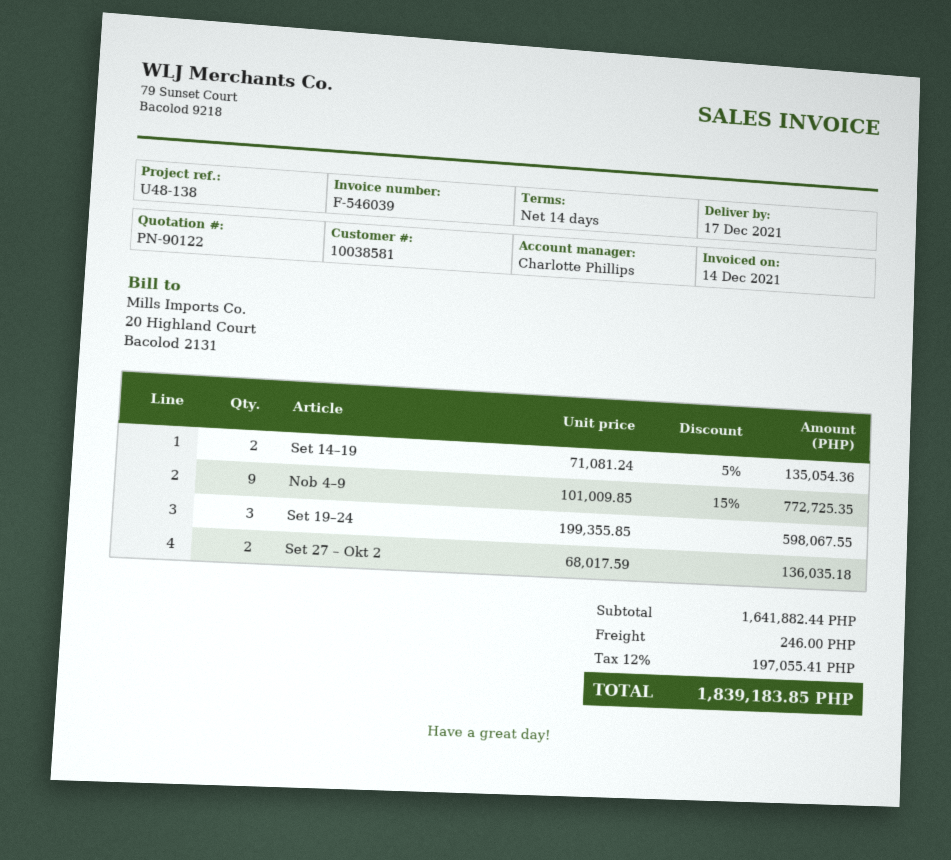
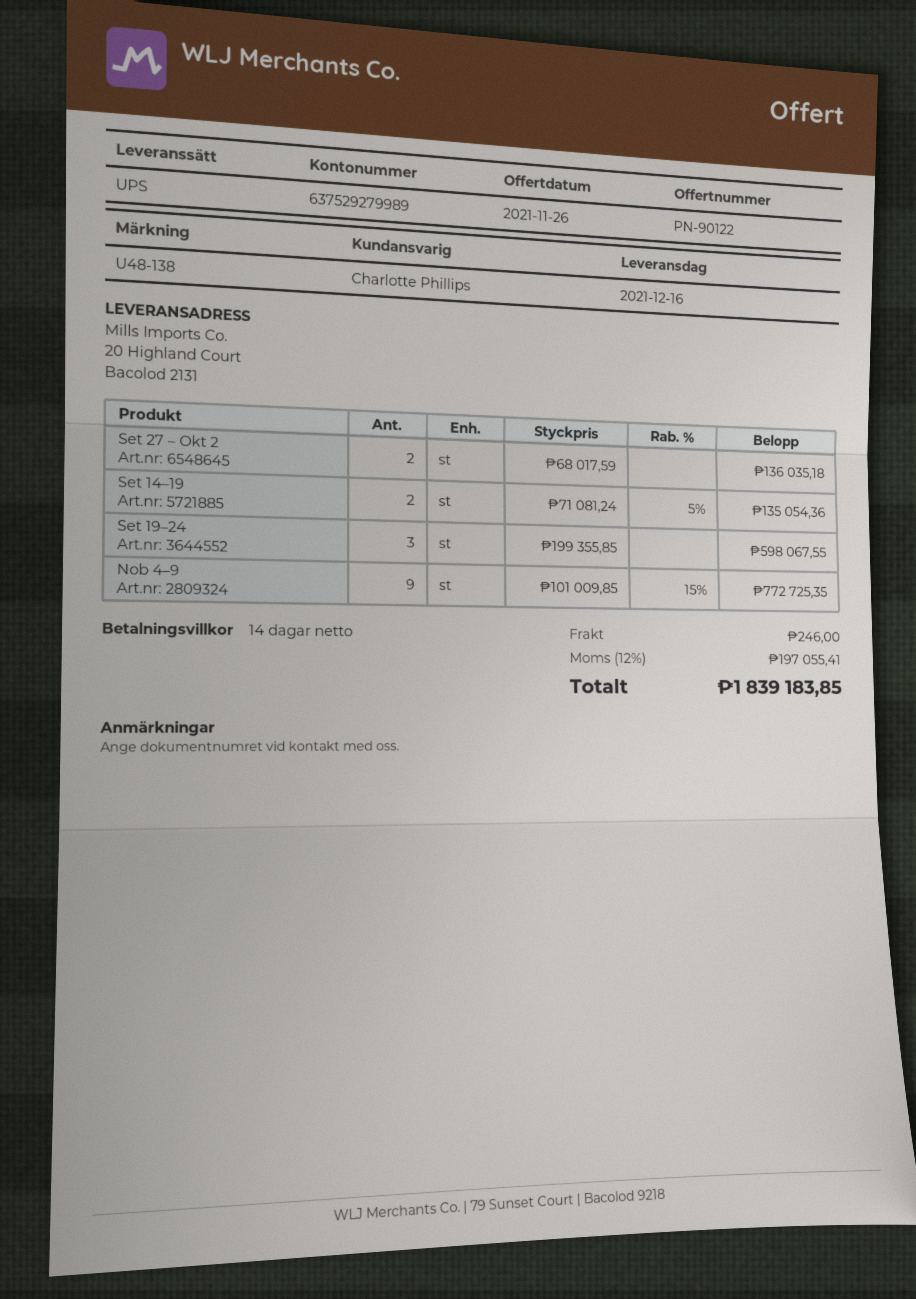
delivery date: 2021-12-17 -> 2021-12-16

